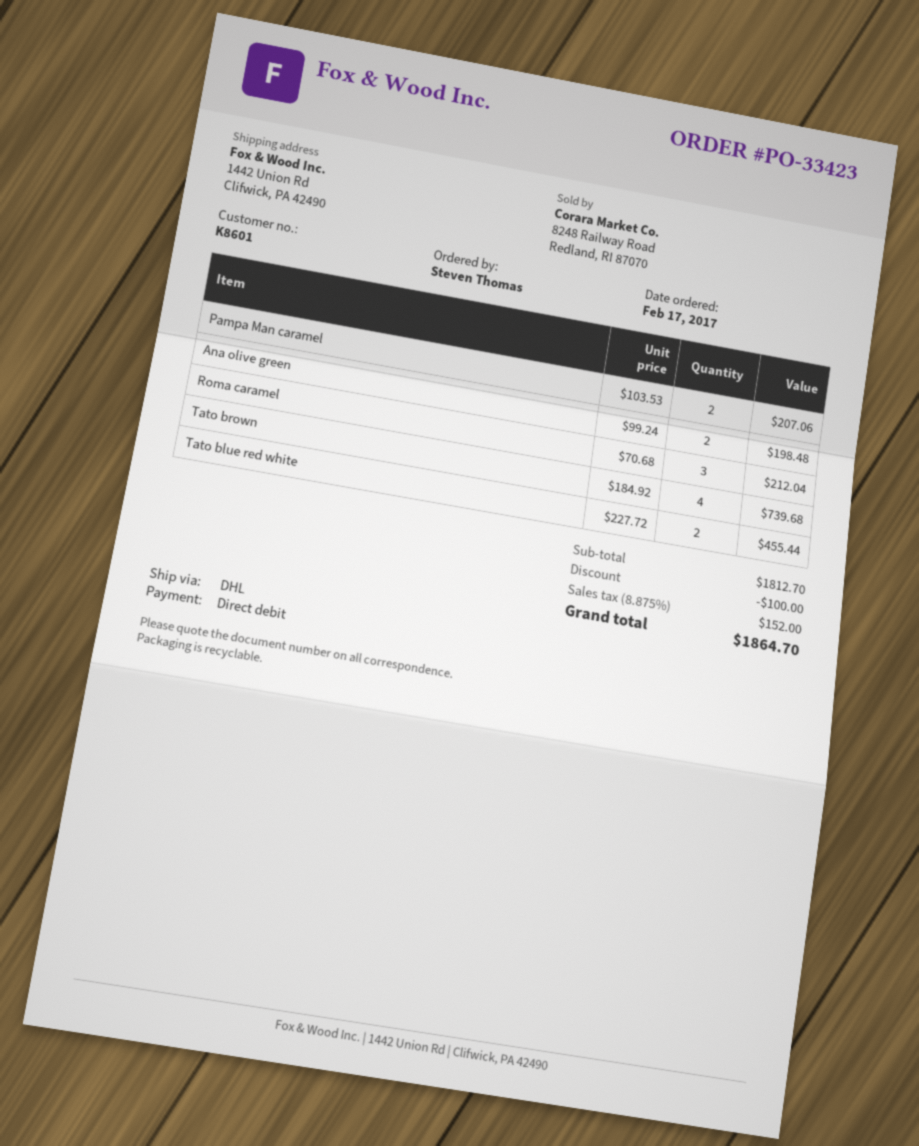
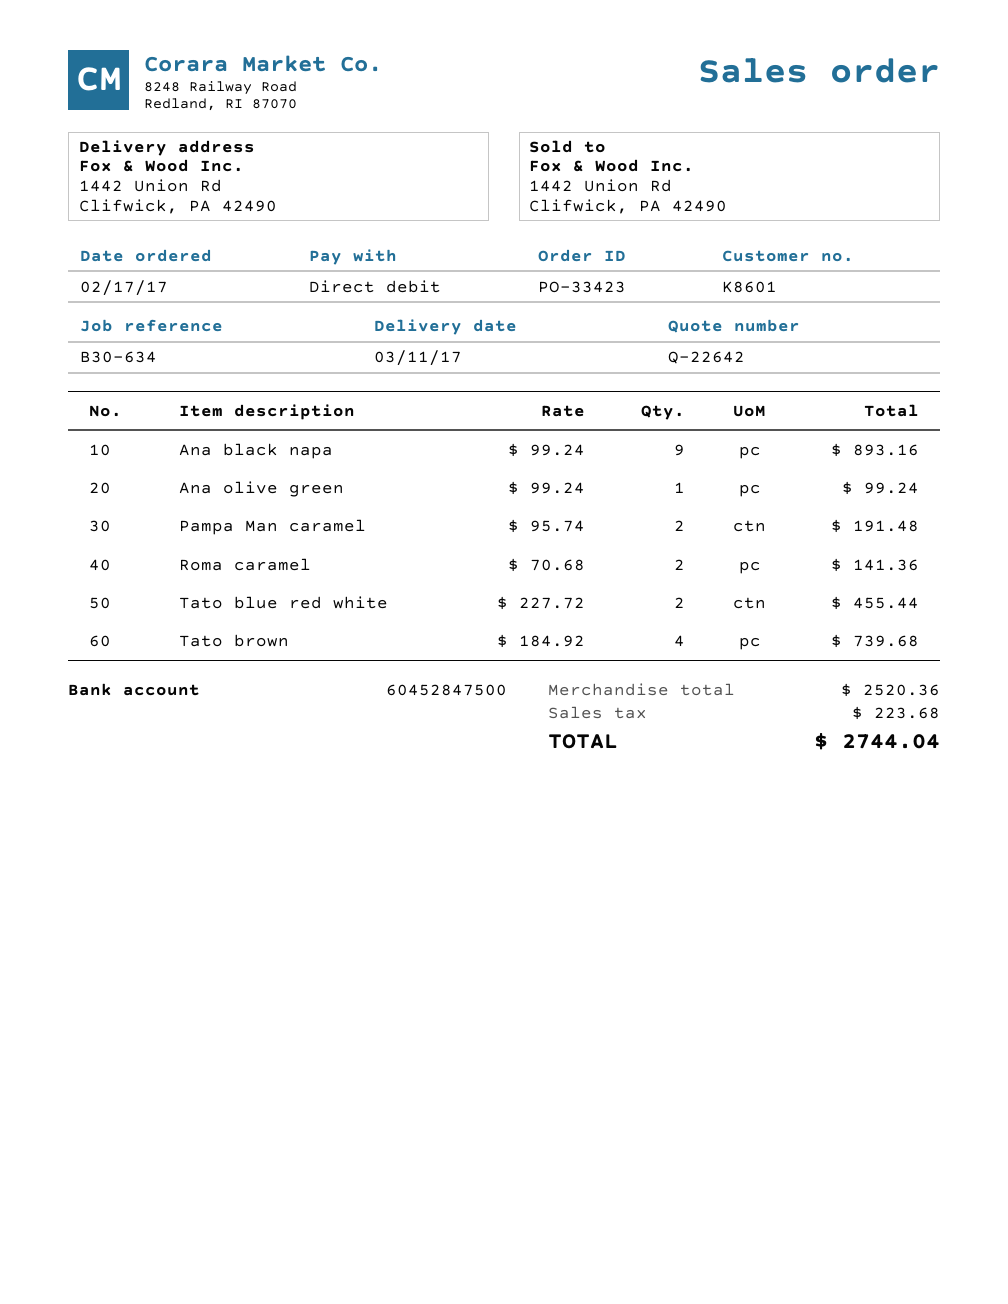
Pampa Man caramel: 2 x 103.53 = 207.06 -> 2 x 95.74 = 191.48
Ana olive green: 2 x 99.24 = 198.48 -> 1 x 99.24 = 99.24
Roma caramel: 3 x 70.68 = 212.04 -> 2 x 70.68 = 141.36
Ana black napa: none -> 9 x 99.24 = 893.16
subtotal: 1812.70 -> 2520.36
discount: 100.00 -> none
tax: 152.00 -> 223.68
total: 1864.70 -> 2744.04

